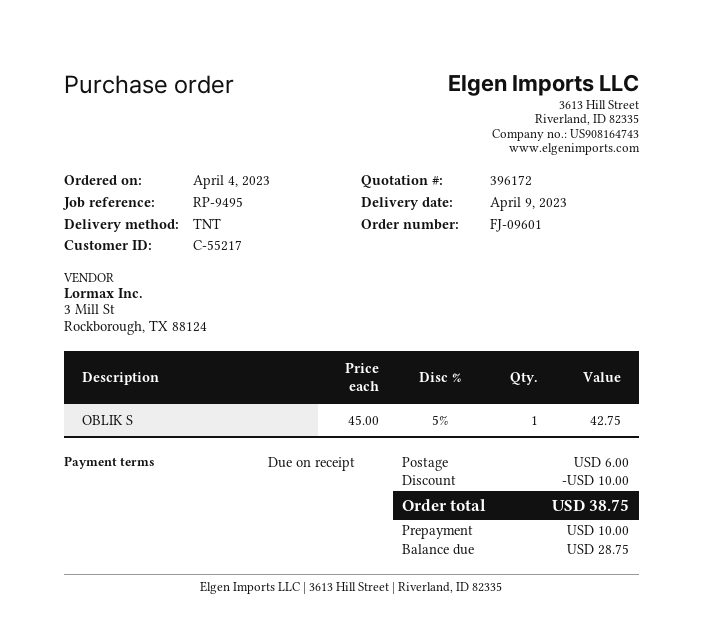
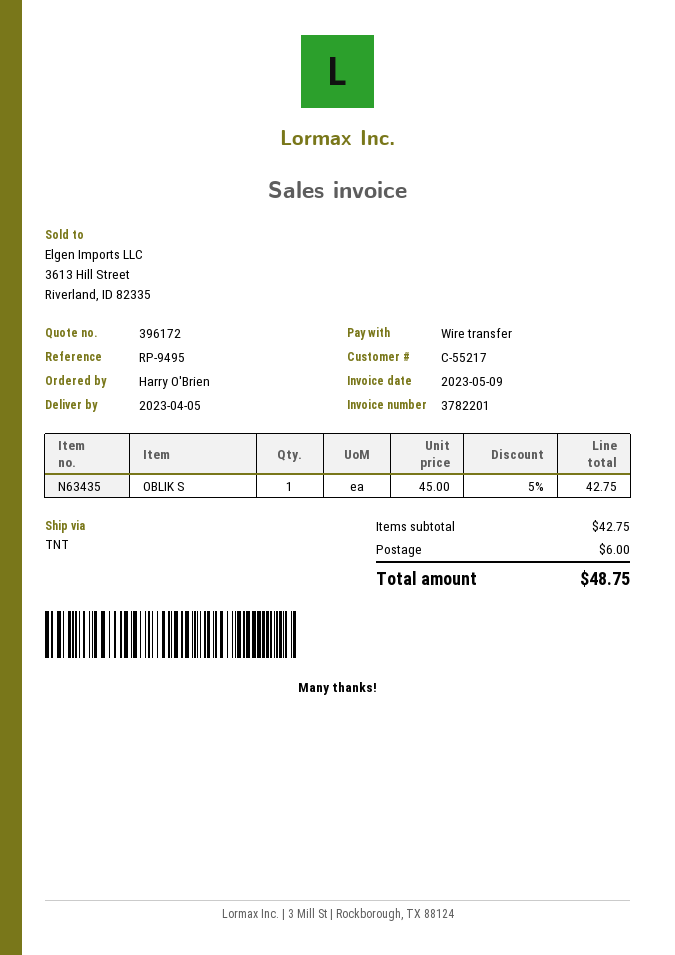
delivery date: 2023-04-09 -> 2023-04-05
discount: 10.00 -> none
total: 38.75 -> 48.75

